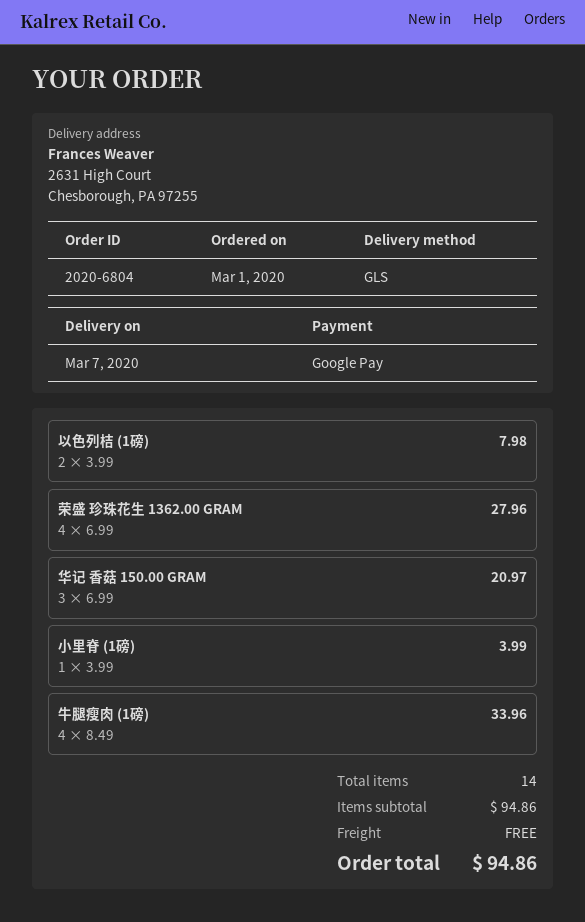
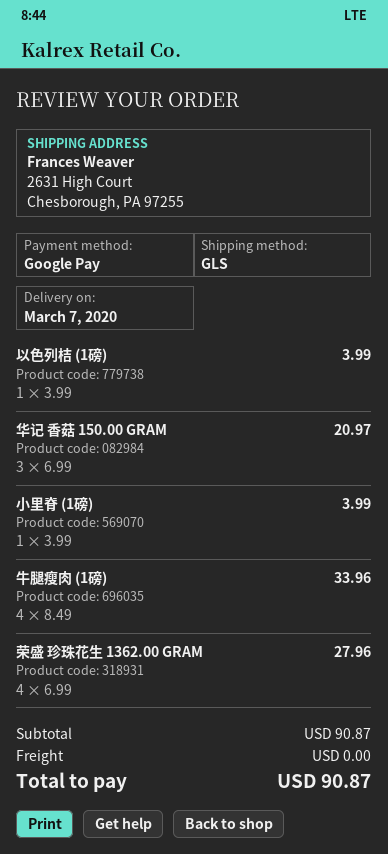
以色列桔 (1磅): 2 x 3.99 = 7.98 -> 1 x 3.99 = 3.99
subtotal: 94.86 -> 90.87
total: 94.86 -> 90.87

